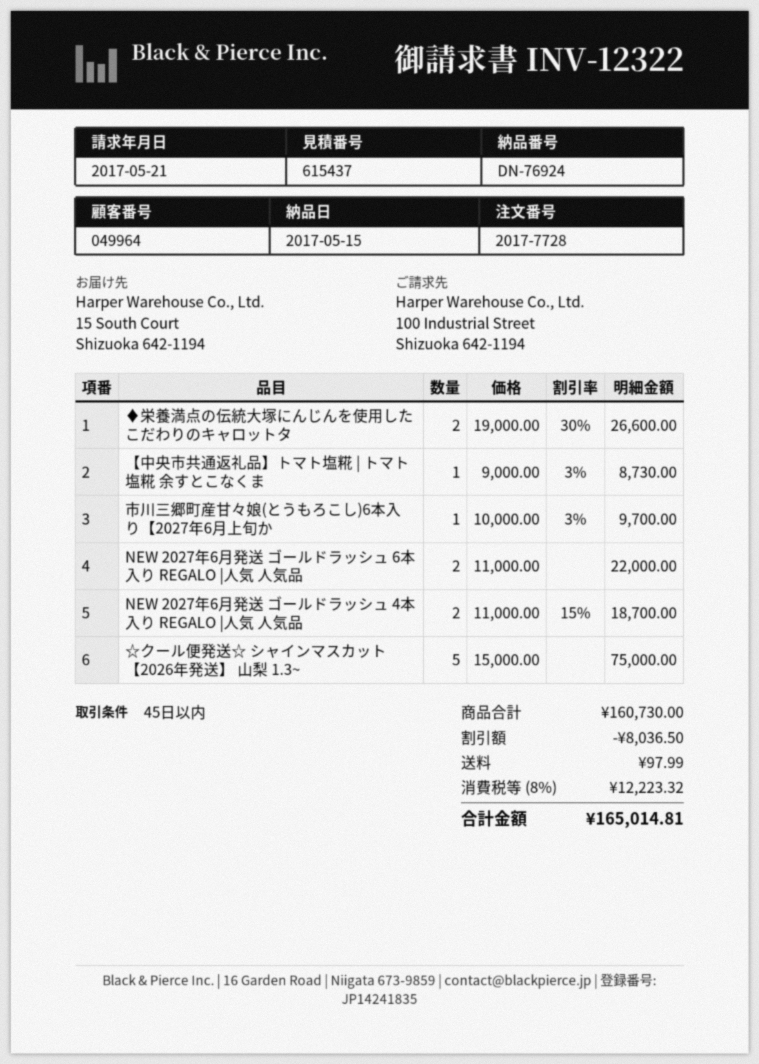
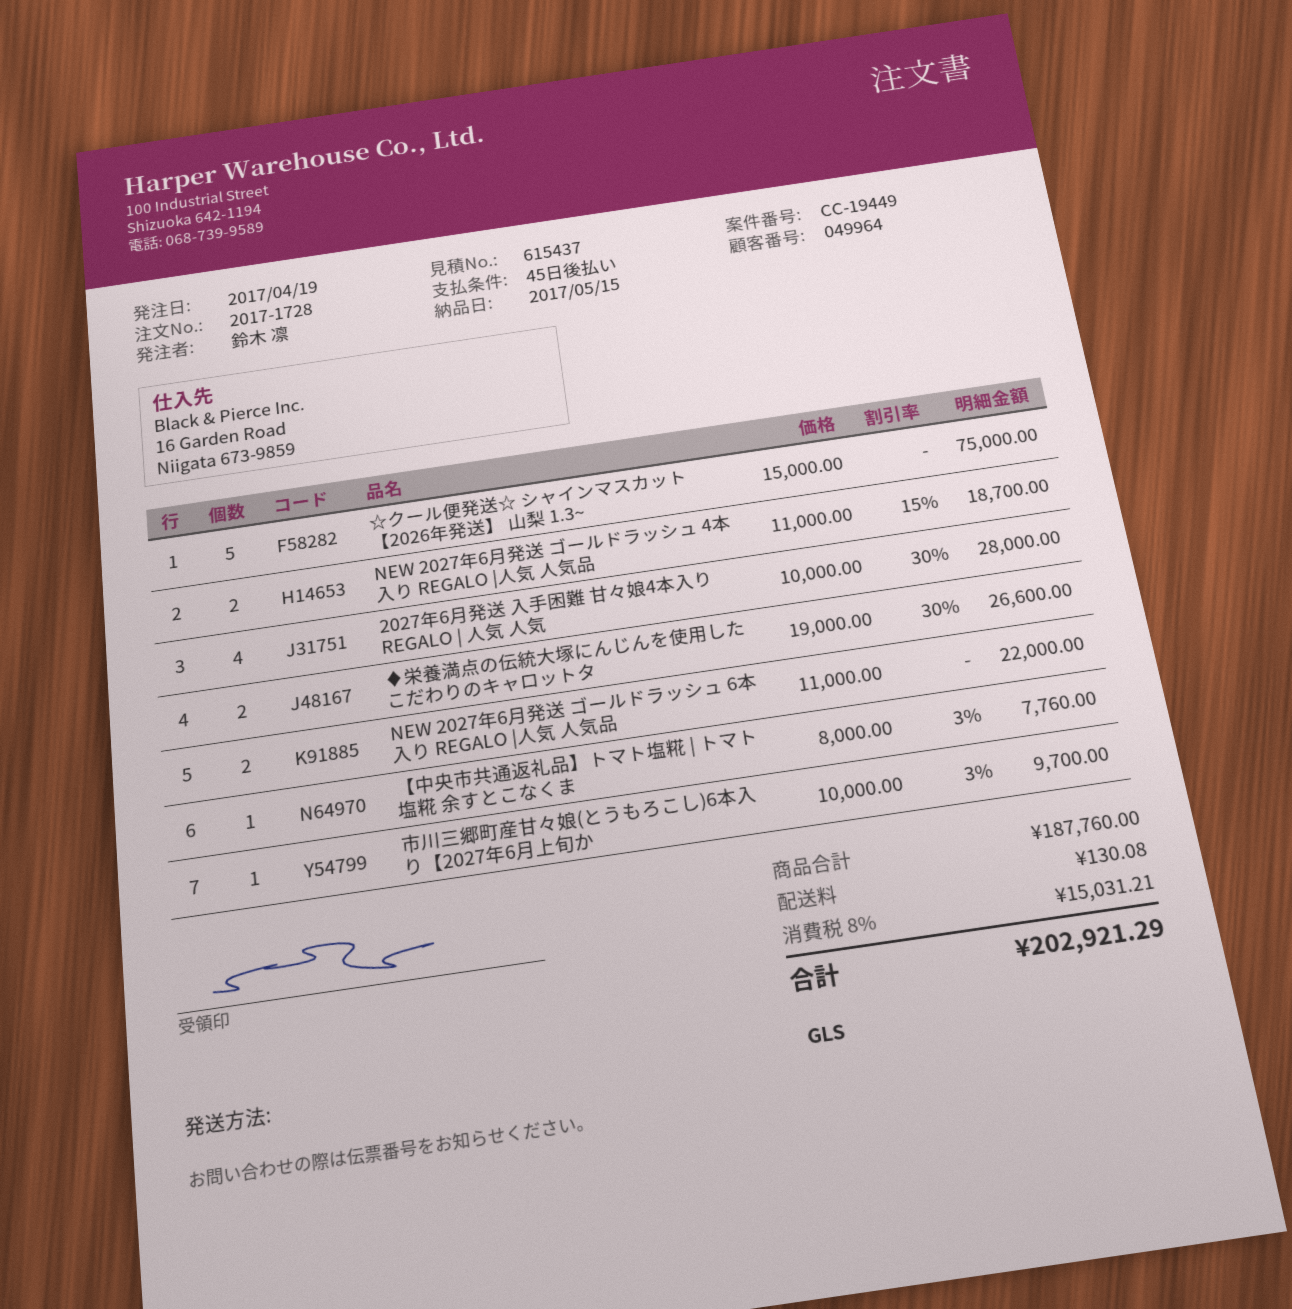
order number: 2017-7728 -> 2017-1728
【中央市共通返礼品】トマト塩糀 | トマト塩糀 余すとこなくま: 1 x 9000.00 - 3% = 8730.00 -> 1 x 8000.00 - 3% = 7760.00
2027年6月発送 入手困難 甘々娘4本入り REGALO | 人気 人気: none -> 4 x 10000.00 - 30% = 28000.00
subtotal: 160730.00 -> 187760.00
discount: 8036.50 -> none
shipping: 97.99 -> 130.08
tax: 8% = 12223.32 -> 8% = 15031.21
total: 165014.81 -> 202921.29

